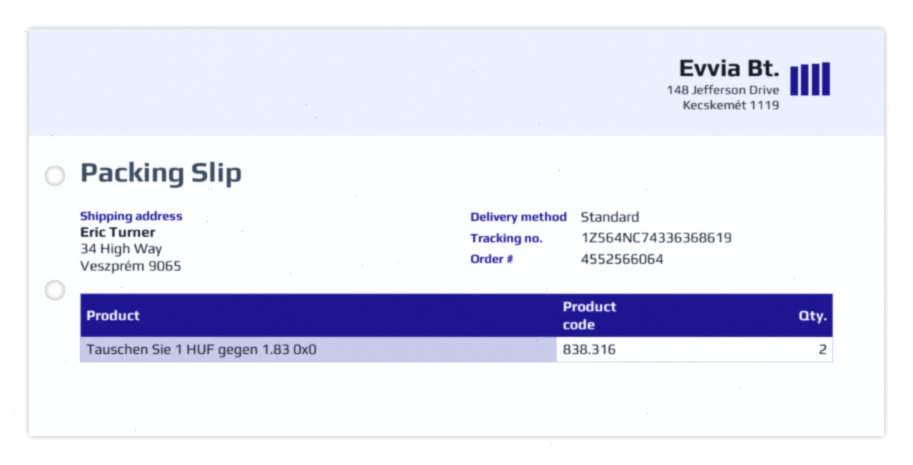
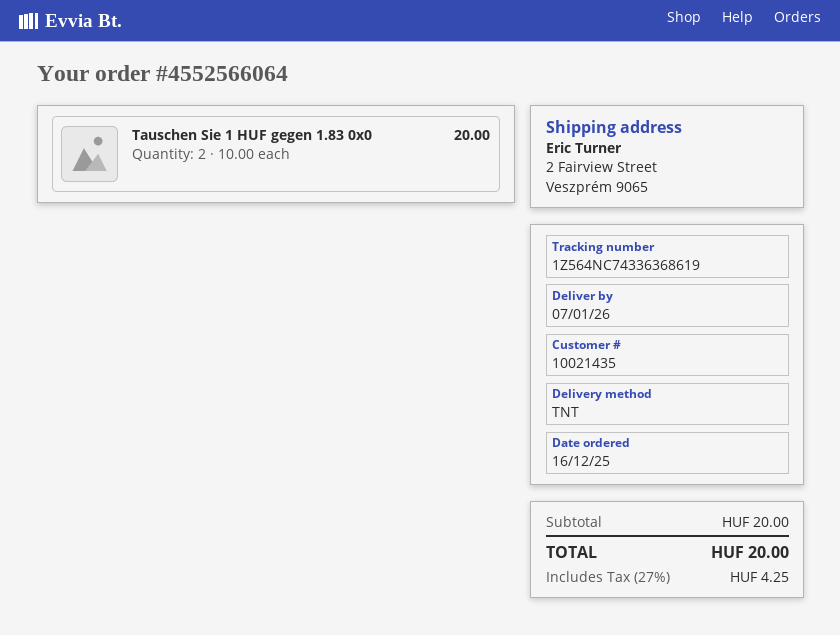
shipping method: standard -> TNT
ship to: 34 High Way, Veszprém 9065 -> 2 Fairview Street, Veszprém 9065

